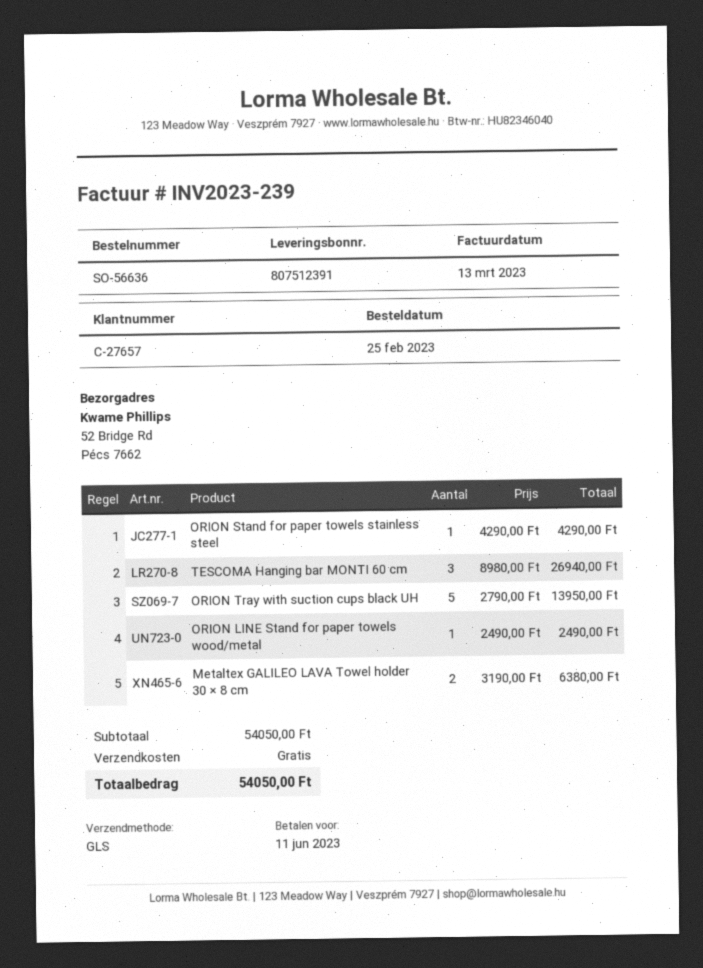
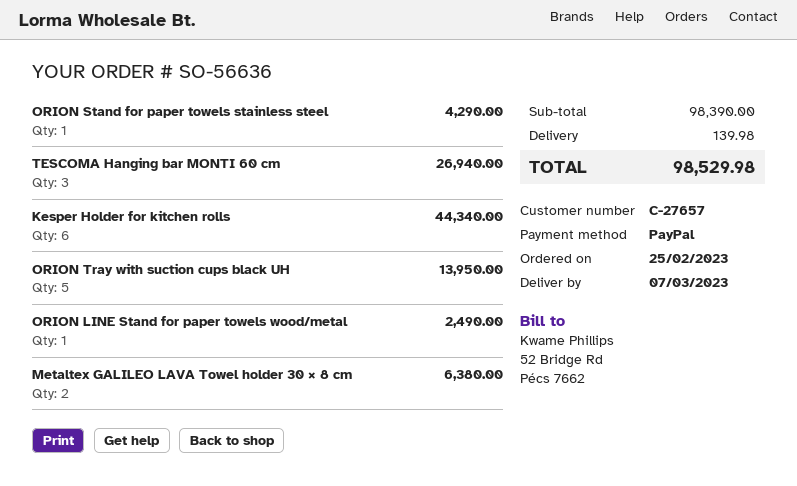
Kesper Holder for kitchen rolls: none -> 6 for 44340.00
subtotal: 54050.00 -> 98390.00
shipping: 0.00 -> 139.98
total: 54050.00 -> 98529.98

